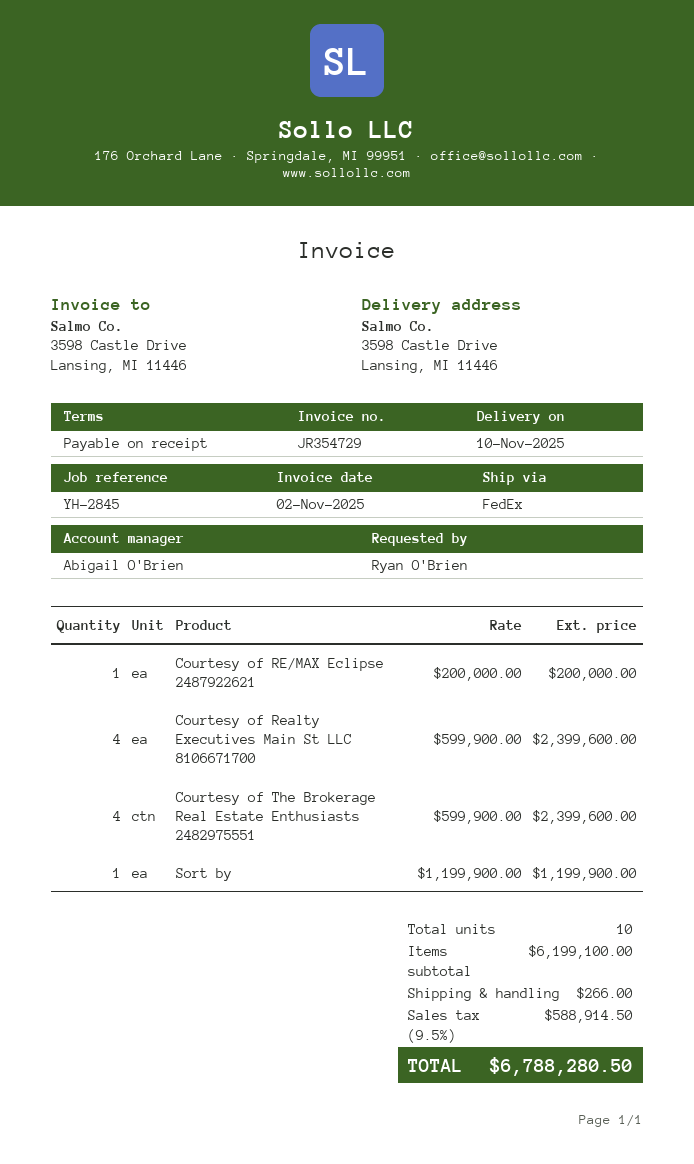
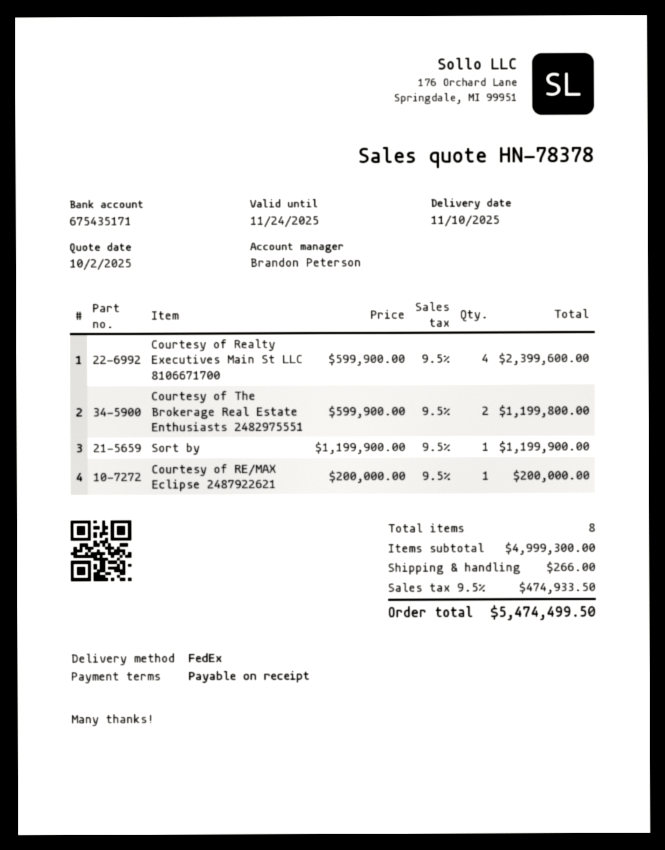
sales rep: Abigail O'Brien -> Brandon Peterson
Courtesy of The Brokerage Real Estate Enthusiasts 2482975551: 4 x 599900.00 = 2399600.00 -> 2 x 599900.00 = 1199800.00
total quantity: 10 -> 8
subtotal: 6199100.00 -> 4999300.00
tax: 9.5% = 588914.50 -> 9.5% = 474933.50
total: 6788280.50 -> 5474499.50

